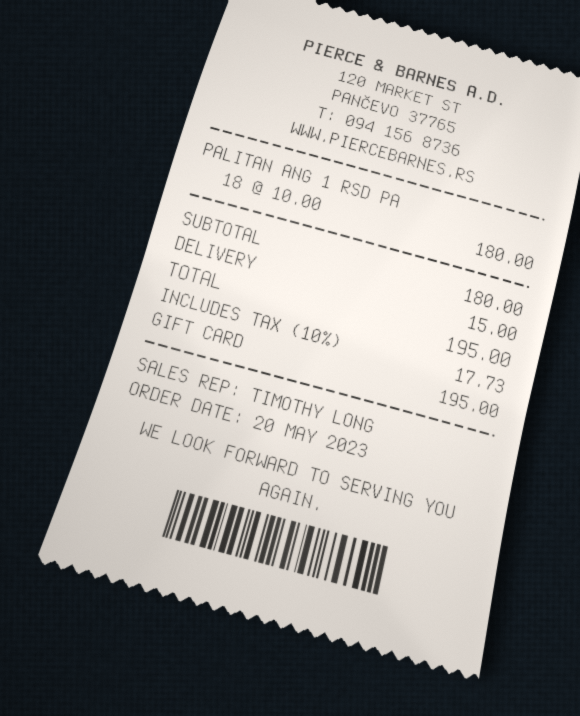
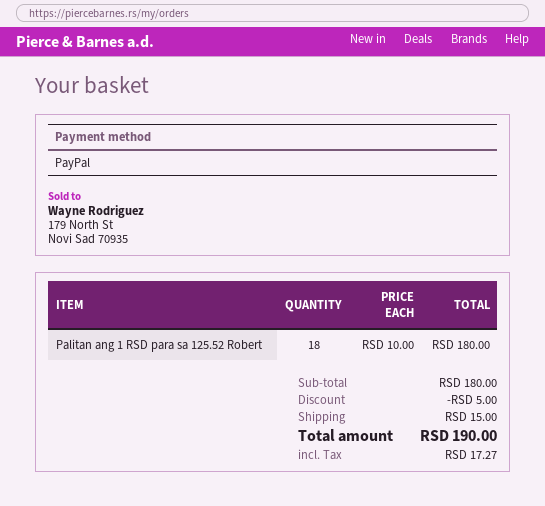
payment method: gift card -> PayPal
discount: none -> 5.00
tax: 17.73 -> 17.27
total: 195.00 -> 190.00

